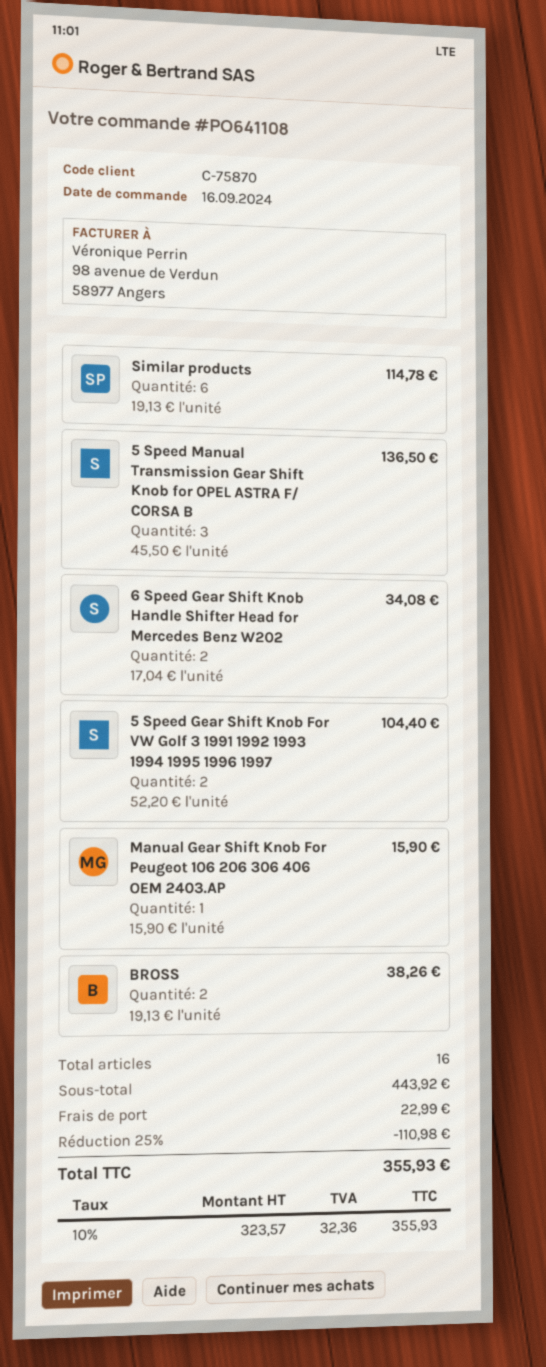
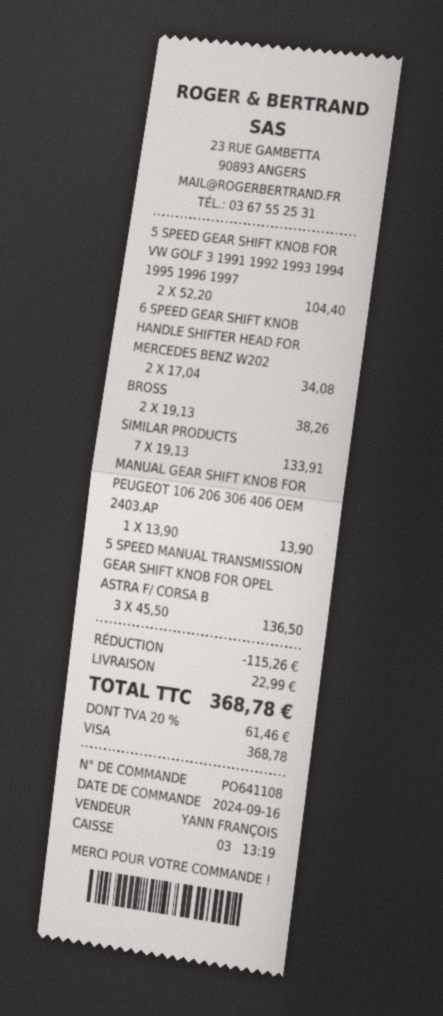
Similar products: 6 x 19.13 = 114.78 -> 7 x 19.13 = 133.91
Manual Gear Shift Knob For Peugeot 106 206 306 406 OEM 2403.AP: 1 x 15.90 = 15.90 -> 1 x 13.90 = 13.90
discount: 110.98 -> 115.26
tax: 10% = 32.36 -> 20% = 61.46
total: 355.93 -> 368.78

